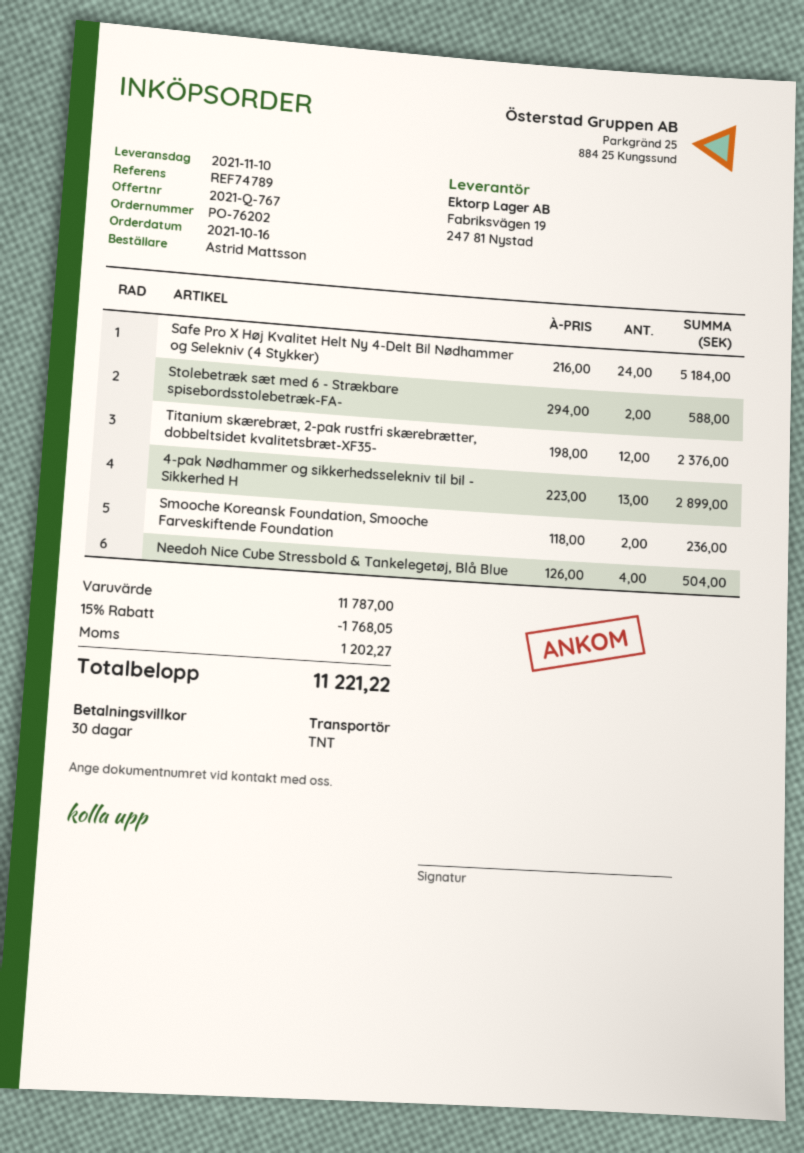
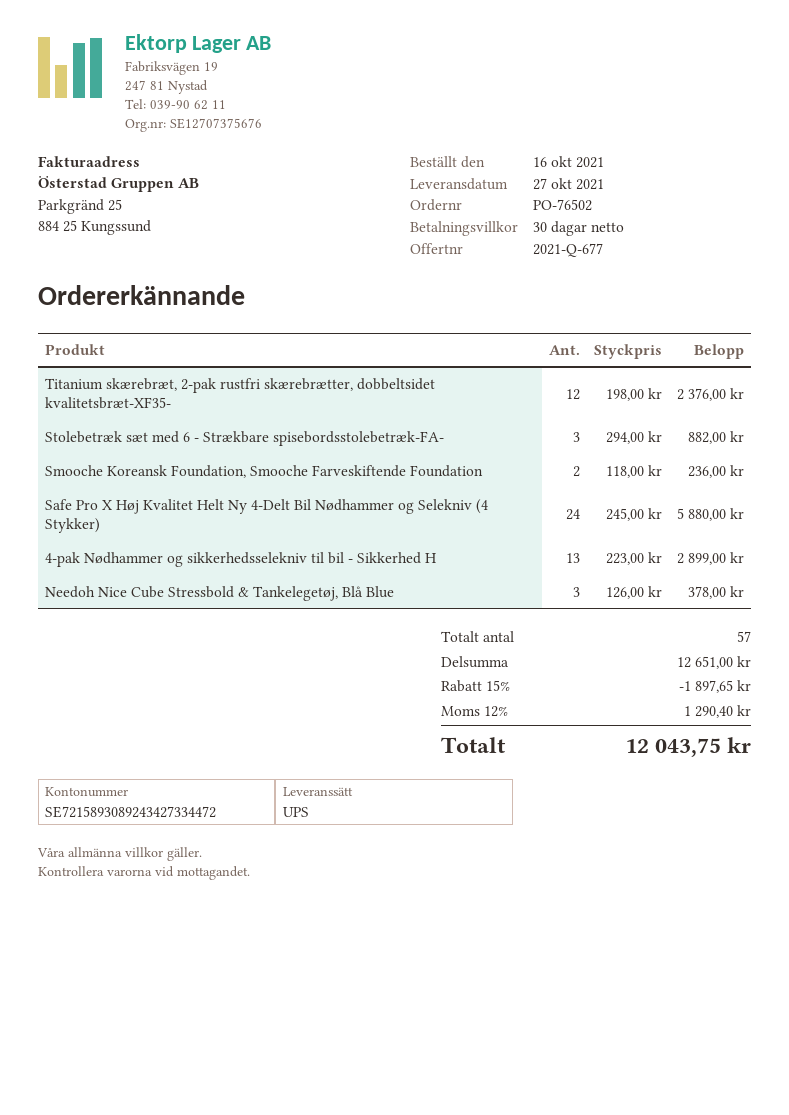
quote number: 2021-Q-767 -> 2021-Q-677
order number: PO-76202 -> PO-76502
delivery date: 2021-11-10 -> 2021-10-27
shipping method: TNT -> UPS
Safe Pro X Høj Kvalitet Helt Ny 4-Delt Bil Nødhammer og Selekniv (4 Stykker): 24 x 216.00 = 5184.00 -> 24 x 245.00 = 5880.00
Stolebetræk sæt med 6 - Strækbare spisebordsstolebetræk-FA-: 2 x 294.00 = 588.00 -> 3 x 294.00 = 882.00
Needoh Nice Cube Stressbold & Tankelegetøj, Blå Blue: 4 x 126.00 = 504.00 -> 3 x 126.00 = 378.00
subtotal: 11787.00 -> 12651.00
discount: 15% = 1768.05 -> 15% = 1897.65
tax: 1202.27 -> 1290.40
total: 11221.22 -> 12043.75

